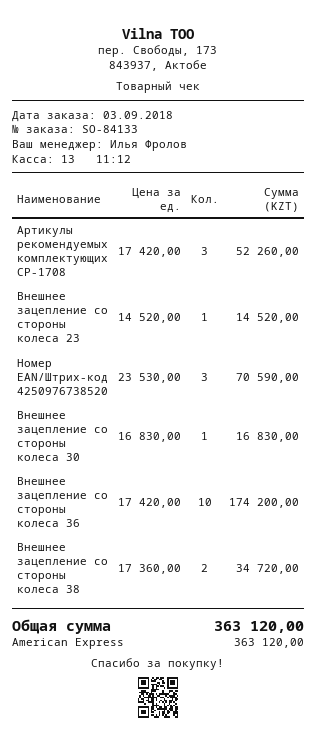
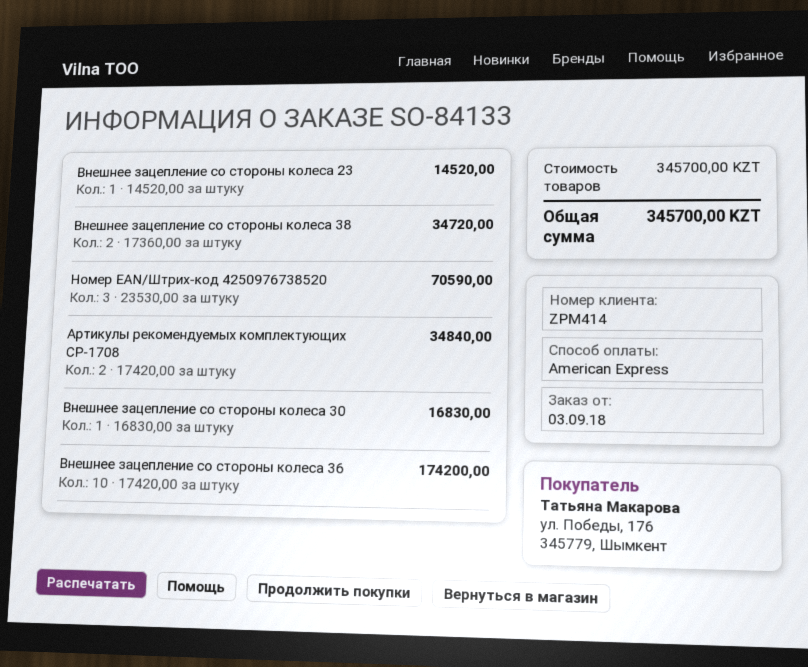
Артикулы рекомендуемых комплектующих CP-1708: 3 x 17420.00 = 52260.00 -> 2 x 17420.00 = 34840.00
total: 363120.00 -> 345700.00

